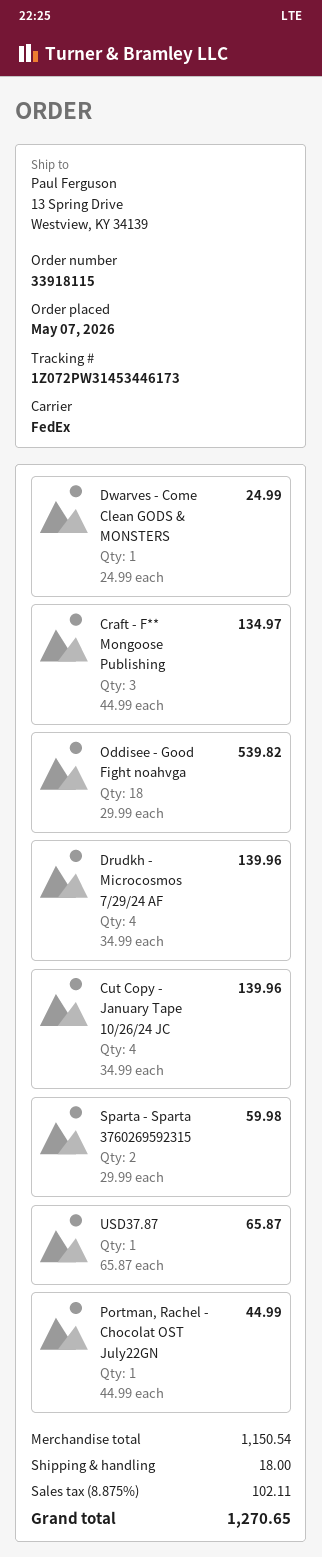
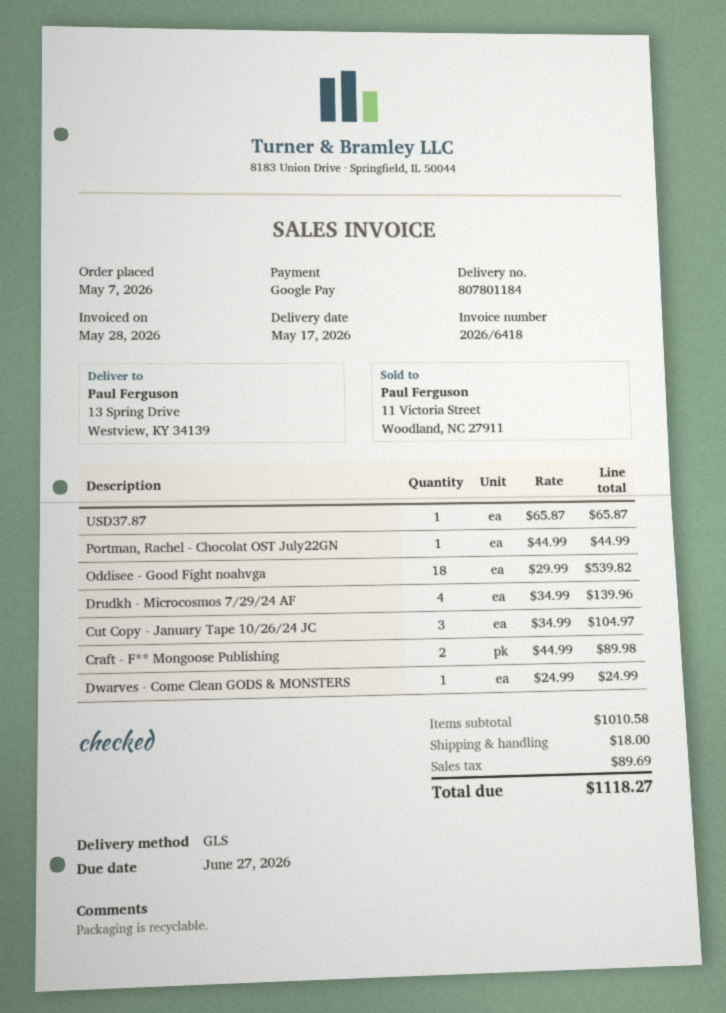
shipping method: FedEx -> GLS
Craft - F** Mongoose Publishing: 3 x 44.99 = 134.97 -> 2 x 44.99 = 89.98
Cut Copy - January Tape 10/26/24 JC: 4 x 34.99 = 139.96 -> 3 x 34.99 = 104.97
Sparta - Sparta 3760269592315: 2 x 29.99 = 59.98 -> none
subtotal: 1150.54 -> 1010.58
tax: 102.11 -> 89.69
total: 1270.65 -> 1118.27

